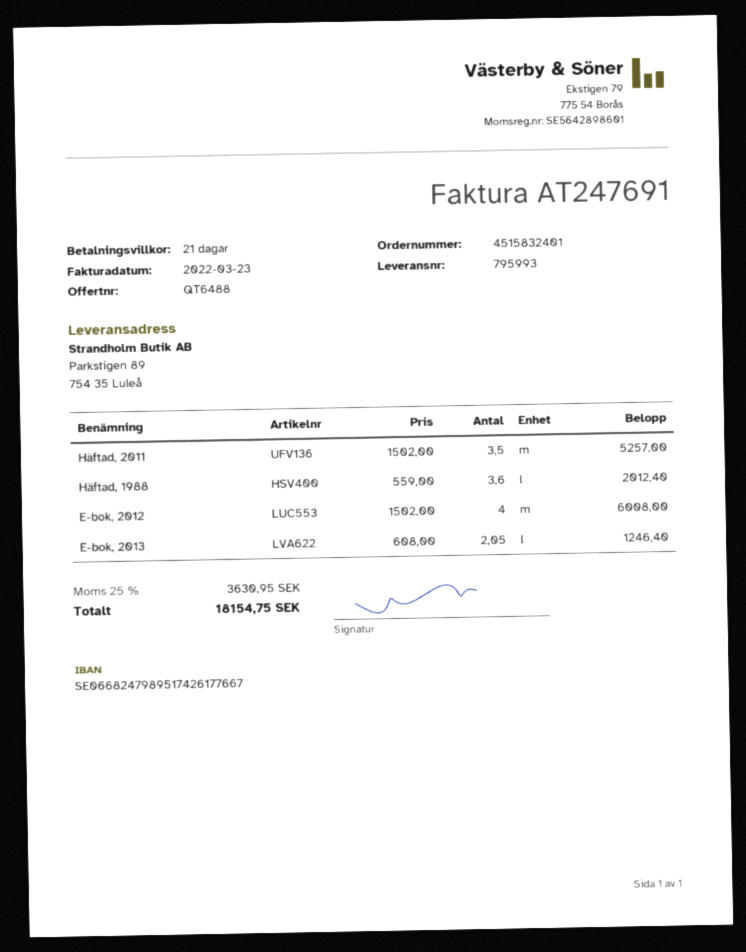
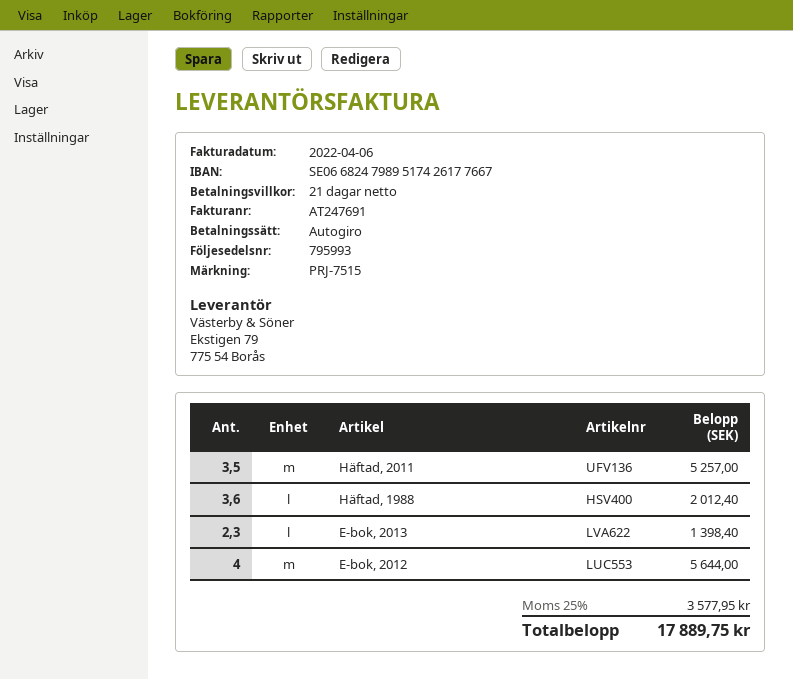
invoice date: 2022-03-23 -> 2022-04-06
E-bok, 2012: 4 for 6008.00 -> 4 for 5644.00
E-bok, 2013: 2.05 for 1246.40 -> 2.3 for 1398.40
tax: 25% = 3630.95 -> 25% = 3577.95
total: 18154.75 -> 17889.75

